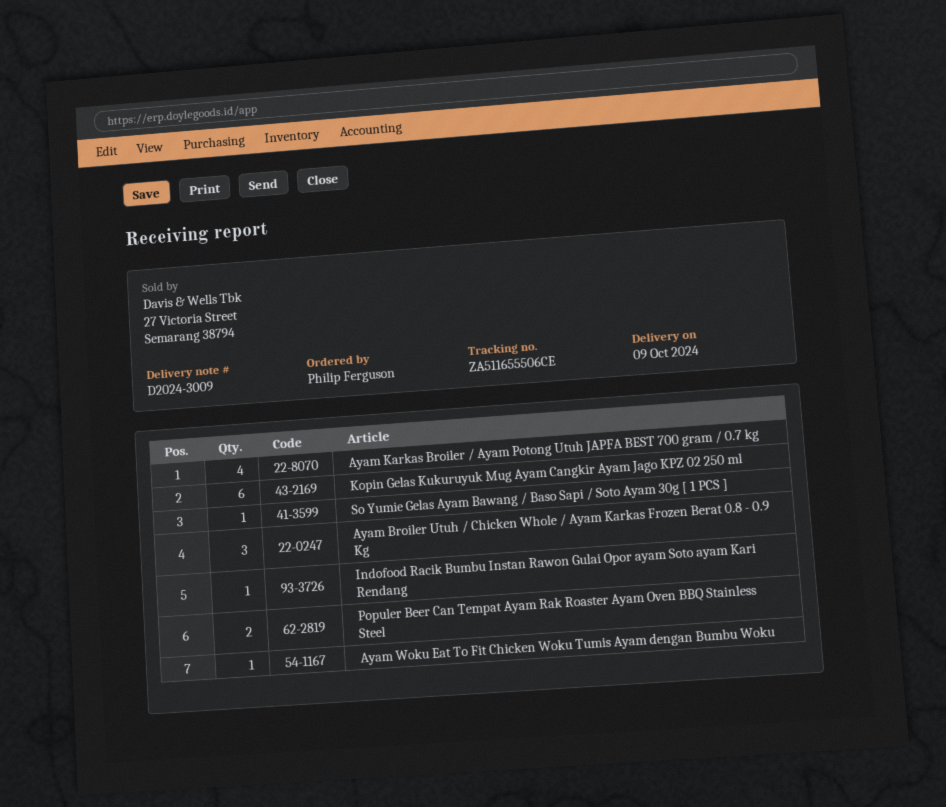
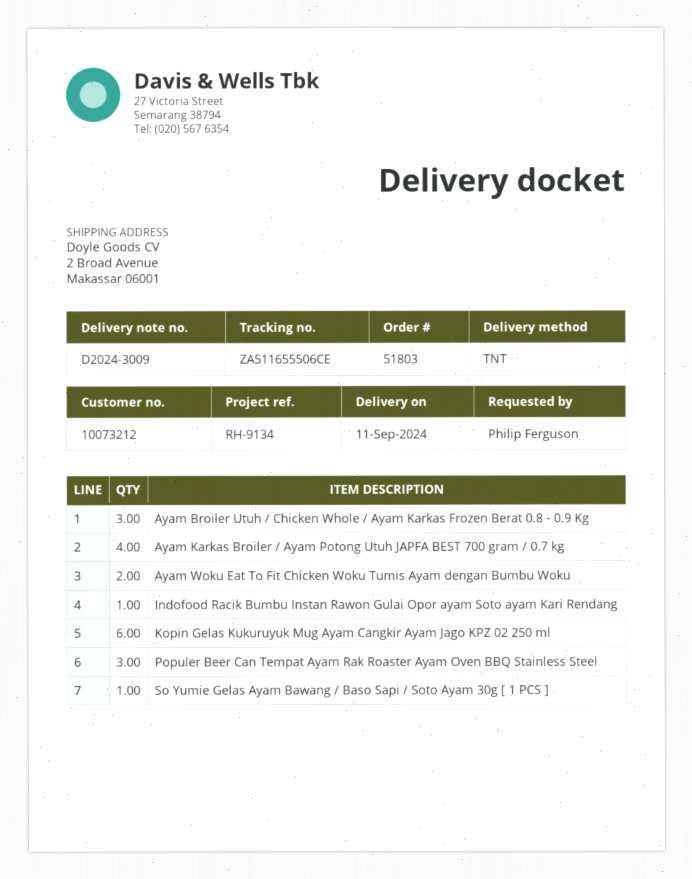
delivery date: 2024-10-09 -> 2024-09-11
Populer Beer Can Tempat Ayam Rak Roaster Ayam Oven BBQ Stainless Steel: 2 -> 3
Ayam Woku Eat To Fit Chicken Woku Tumis Ayam dengan Bumbu Woku: 1 -> 2

